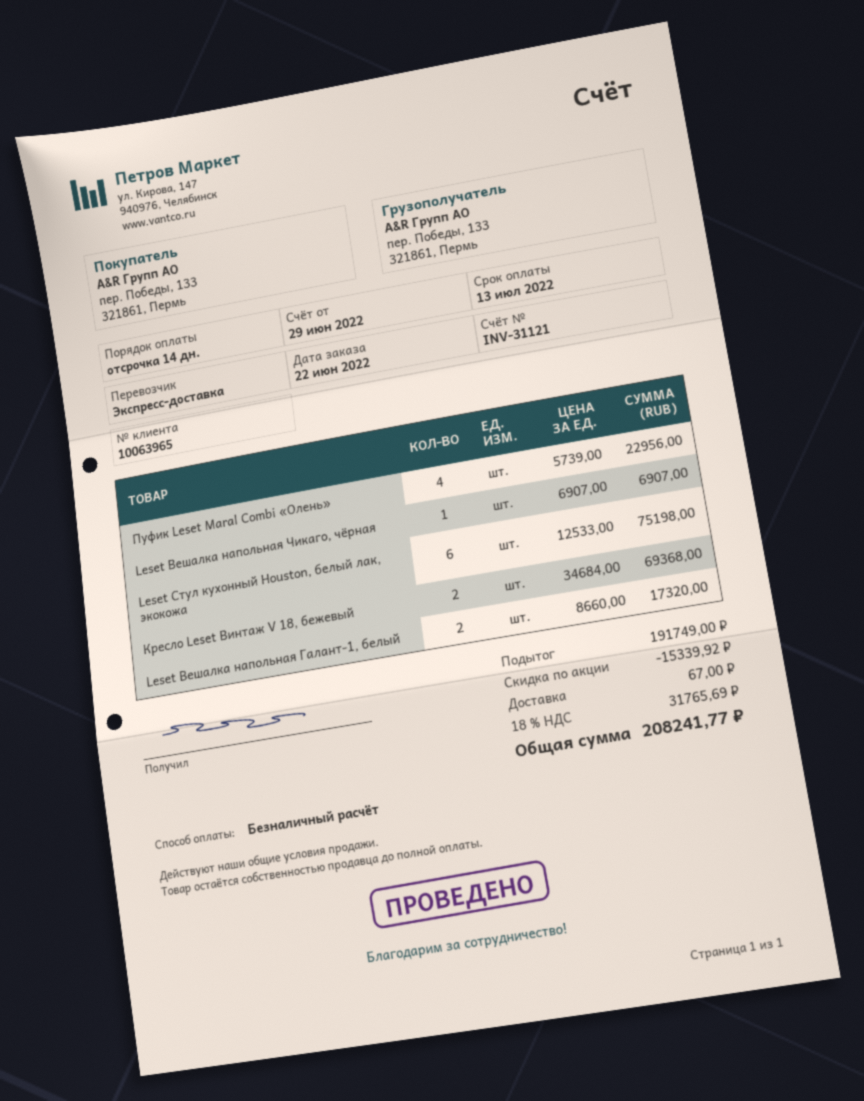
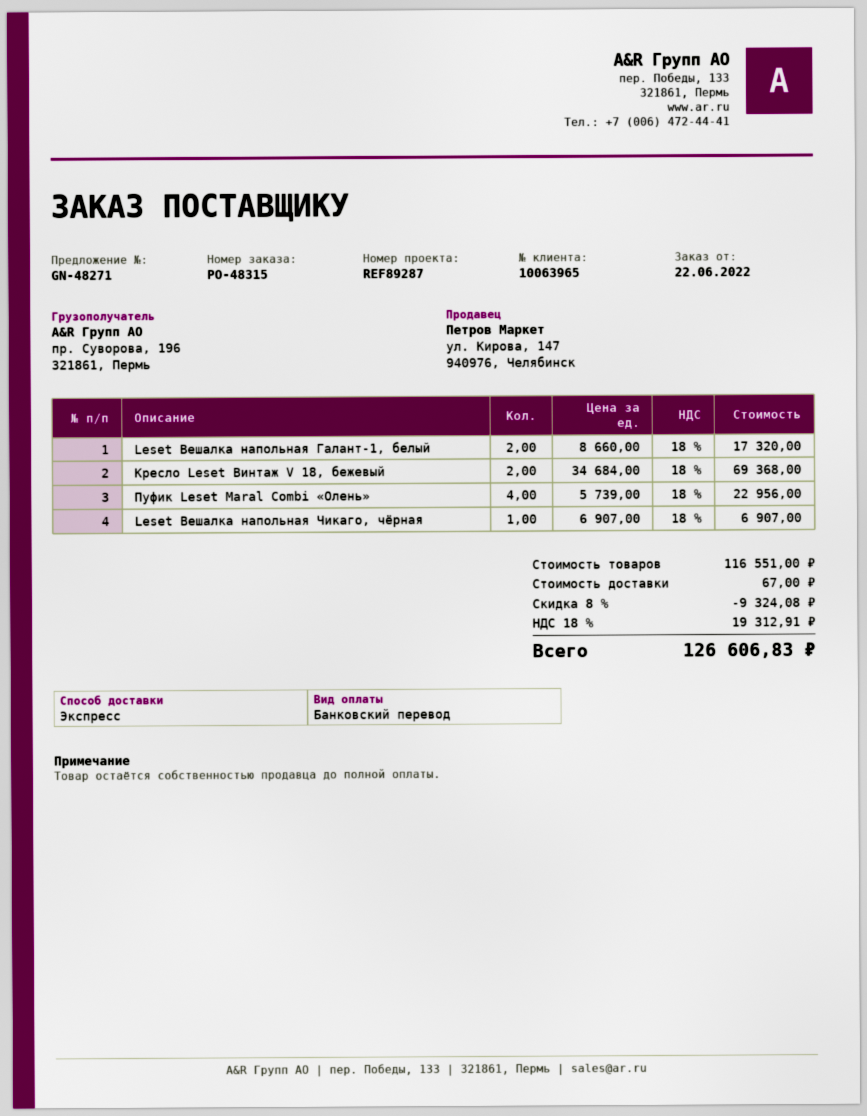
ship to: пер. Победы, 133, 321861, Пермь -> пр. Суворова, 196, 321861, Пермь
Leset Стул кухонный Houston, белый лак, экокожа: 6 x 12533.00 = 75198.00 -> none
subtotal: 191749.00 -> 116551.00
discount: 15339.92 -> 9324.08
tax: 18% = 31765.69 -> 18% = 19312.91
total: 208241.77 -> 126606.83

